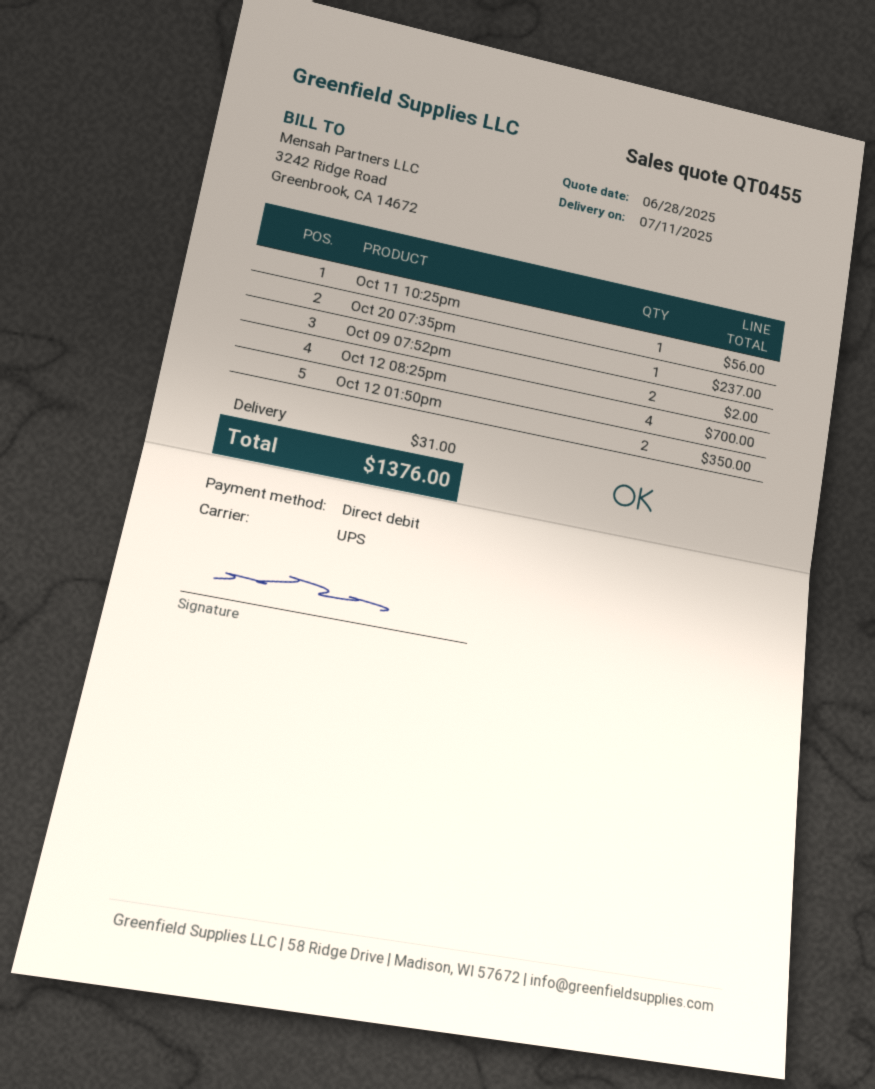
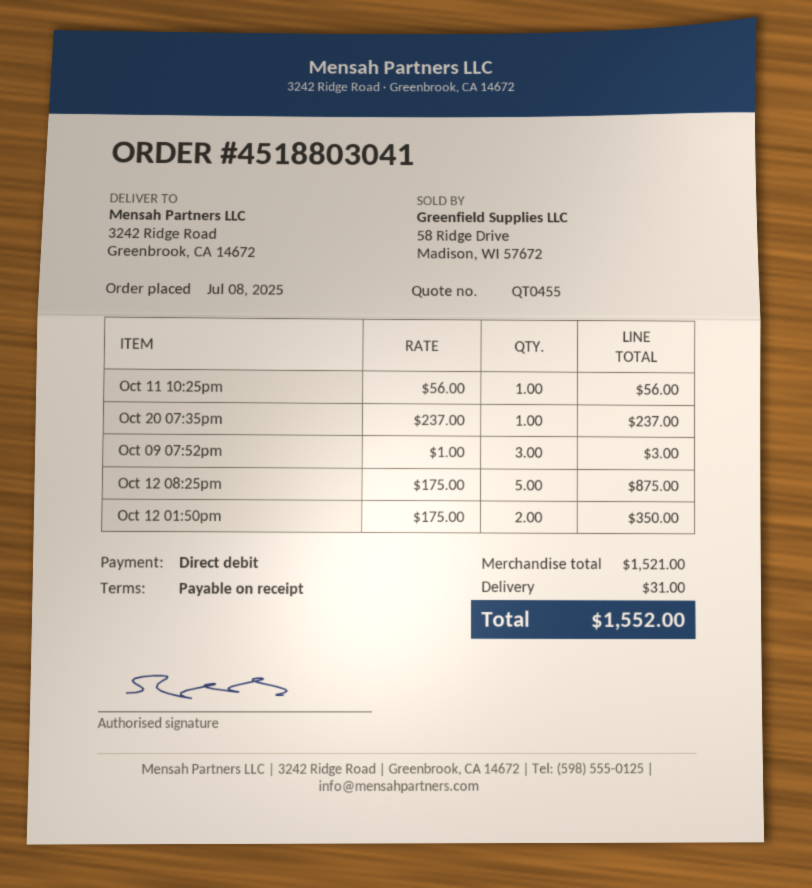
Oct 09 07:52pm: 2 for 2.00 -> 3 for 3.00
Oct 12 08:25pm: 4 for 700.00 -> 5 for 875.00
total: 1376.00 -> 1552.00

